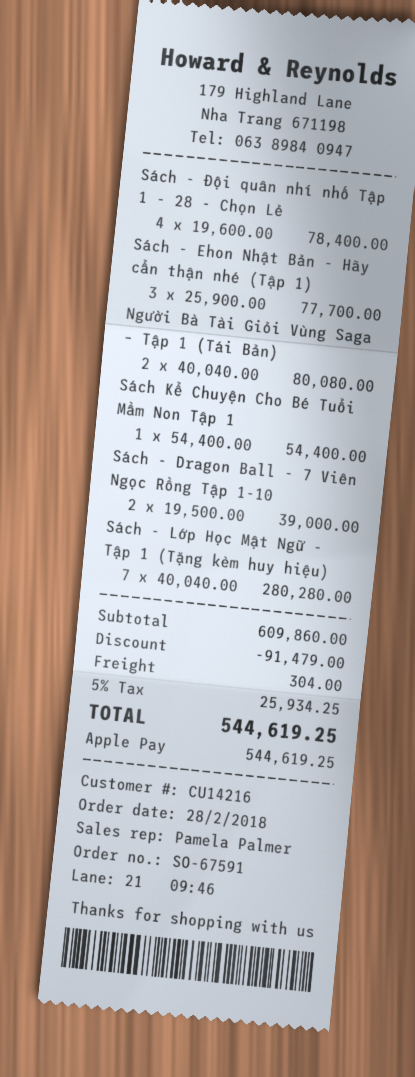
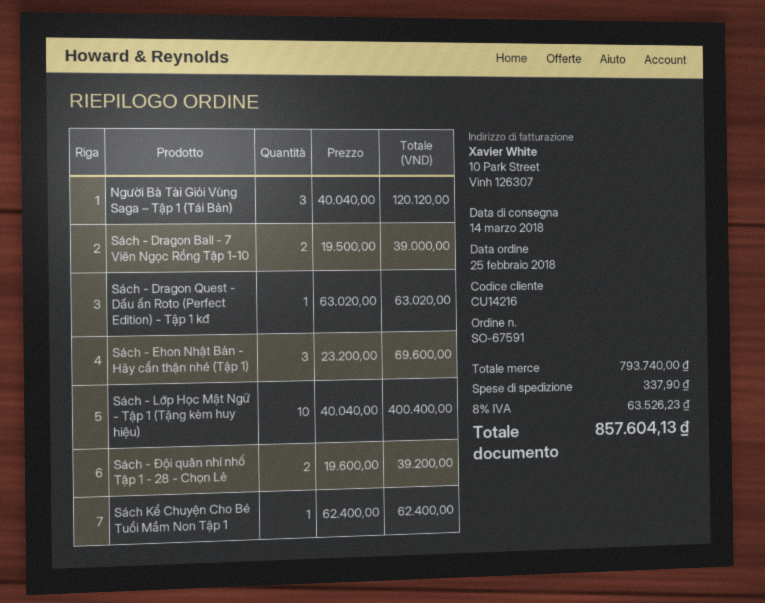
order date: 2018-02-28 -> 2018-02-25
Sách - Đội quân nhí nhố Tập 1 - 28 - Chọn Lẻ: 4 x 19600.00 = 78400.00 -> 2 x 19600.00 = 39200.00
Sách - Ehon Nhật Bản - Hãy cẩn thận nhé (Tập 1): 3 x 25900.00 = 77700.00 -> 3 x 23200.00 = 69600.00
Người Bà Tài Giỏi Vùng Saga – Tập 1 (Tái Bản): 2 x 40040.00 = 80080.00 -> 3 x 40040.00 = 120120.00
Sách Kể Chuyện Cho Bé Tuổi Mầm Non Tập 1: 1 x 54400.00 = 54400.00 -> 1 x 62400.00 = 62400.00
Sách - Lớp Học Mật Ngữ - Tập 1 (Tặng kèm huy hiệu): 7 x 40040.00 = 280280.00 -> 10 x 40040.00 = 400400.00
Sách - Dragon Quest - Dấu ấn Roto (Perfect Edition) - Tập 1 kđ: none -> 1 x 63020.00 = 63020.00
subtotal: 609860.00 -> 793740.00
discount: 91479.00 -> none
shipping: 304.00 -> 337.90
tax: 5% = 25934.25 -> 8% = 63526.23
total: 544619.25 -> 857604.13

